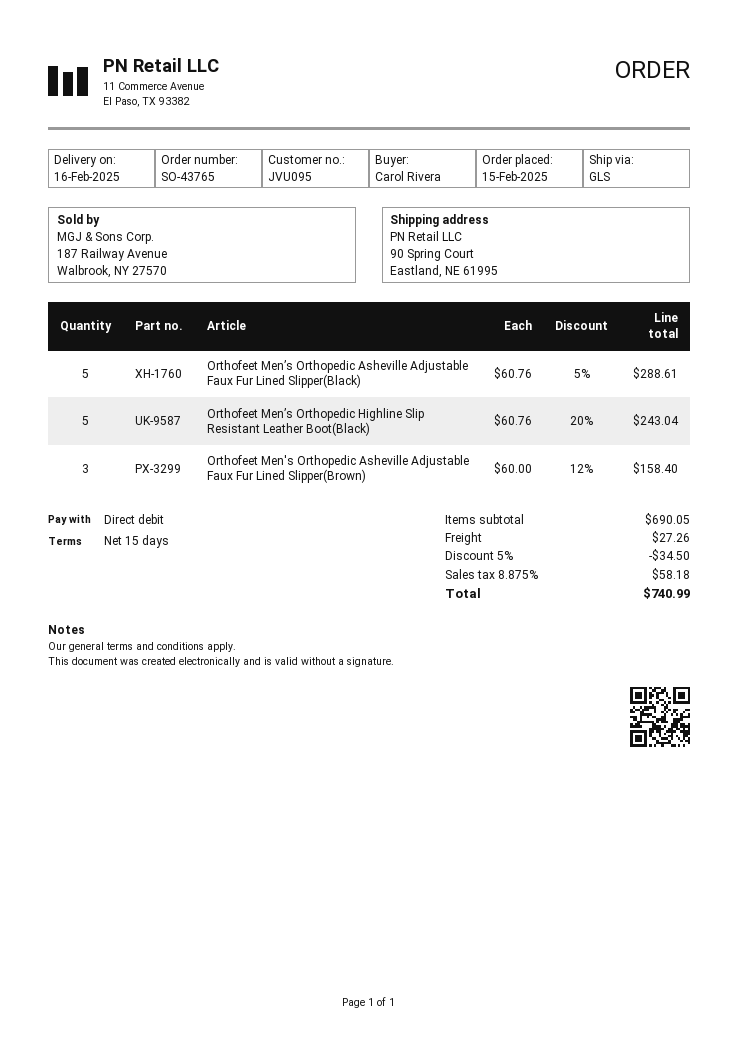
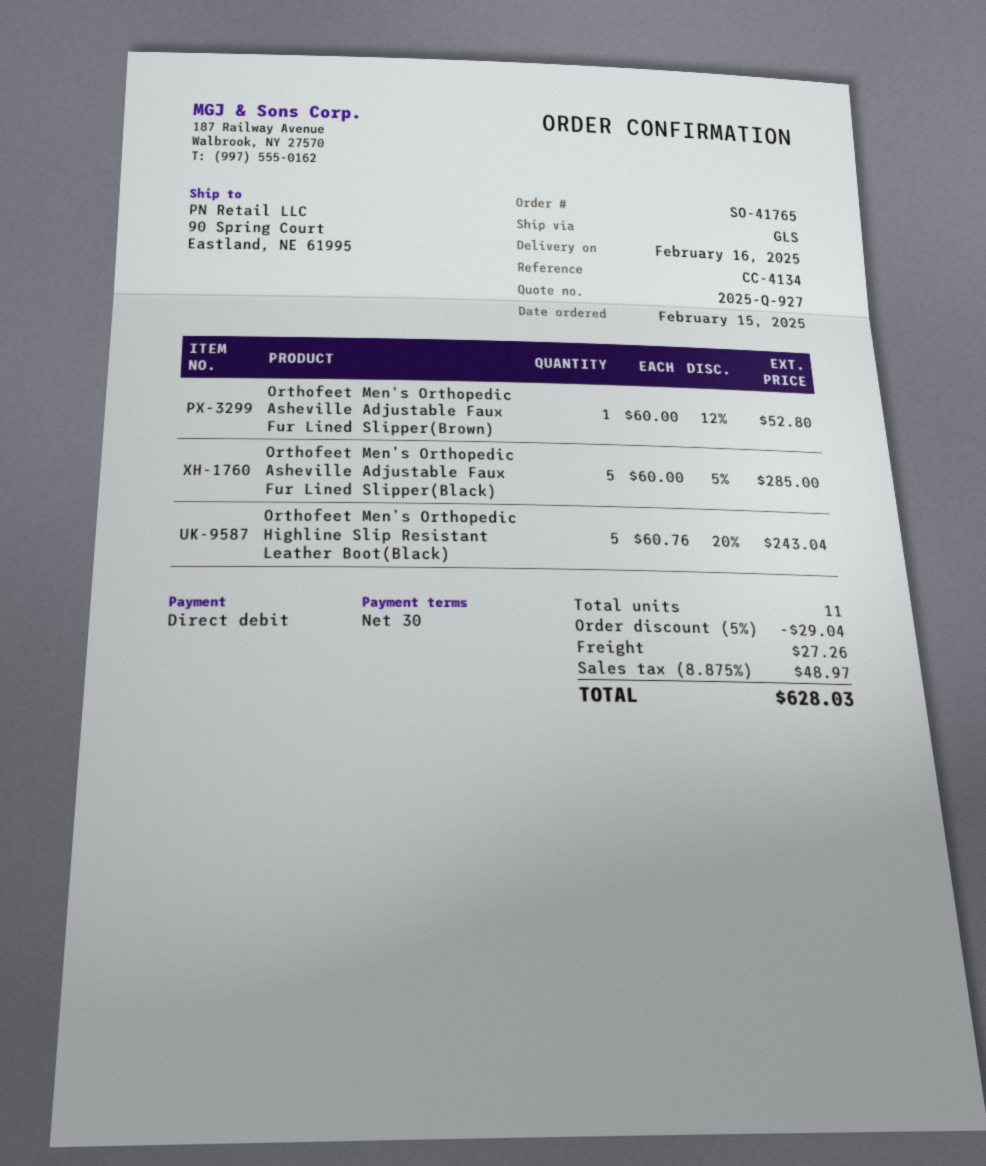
order number: SO-43765 -> SO-41765
payment terms: 15 days -> 30 days
Orthofeet Men’s Orthopedic Asheville Adjustable Faux Fur Lined Slipper(Black): 5 x 60.76 - 5% = 288.61 -> 5 x 60.00 - 5% = 285.00
Orthofeet Men's Orthopedic Asheville Adjustable Faux Fur Lined Slipper(Brown): 3 x 60.00 - 12% = 158.40 -> 1 x 60.00 - 12% = 52.80
discount: 5% = 34.50 -> 5% = 29.04
tax: 8.875% = 58.18 -> 8.875% = 48.97
total: 740.99 -> 628.03

